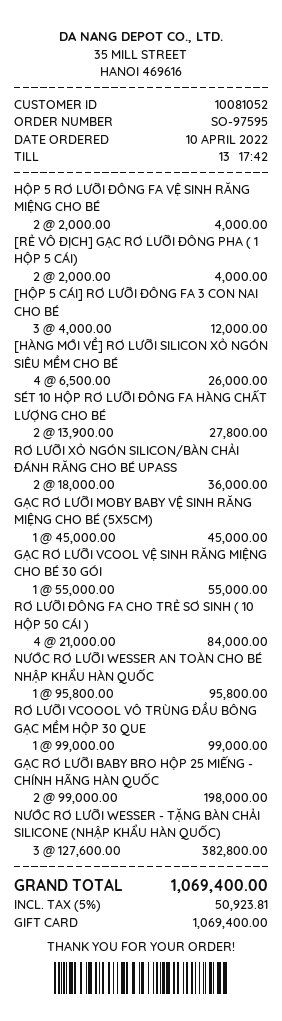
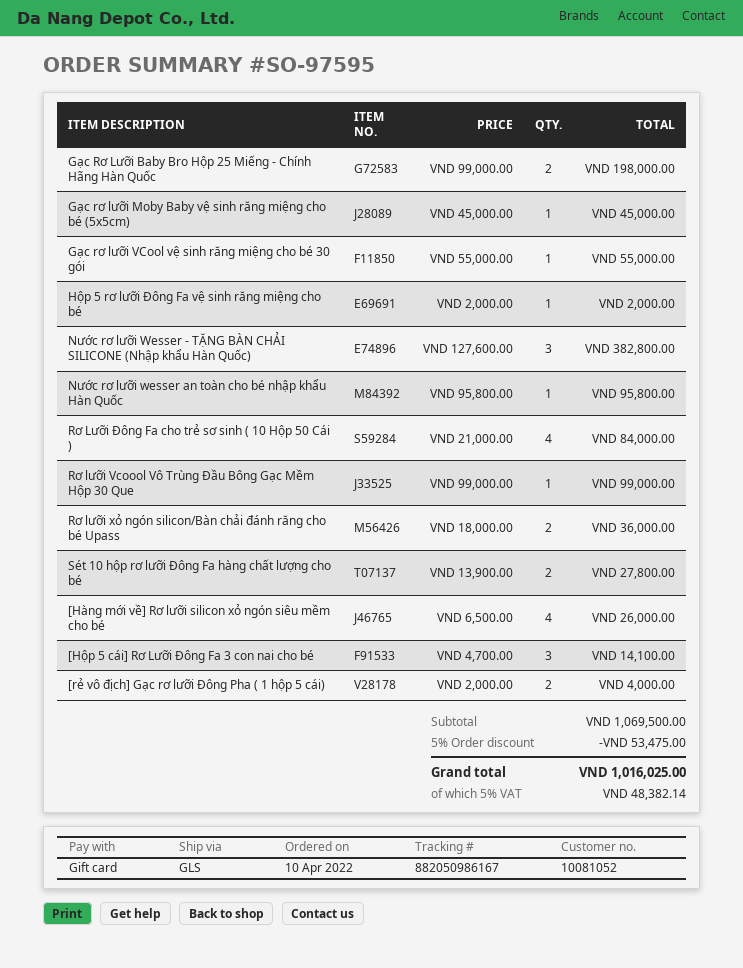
HỘP 5 RƠ LƯỠI ĐÔNG FA VỆ SINH RĂNG MIỆNG CHO BÉ: 2 x 2000.00 = 4000.00 -> 1 x 2000.00 = 2000.00
[HỘP 5 CÁI] RƠ LƯỠI ĐÔNG FA 3 CON NAI CHO BÉ: 3 x 4000.00 = 12000.00 -> 3 x 4700.00 = 14100.00
discount: none -> 5% = 53475.00
tax: 5% = 50923.81 -> 5% = 48382.14
total: 1069400.00 -> 1016025.00

